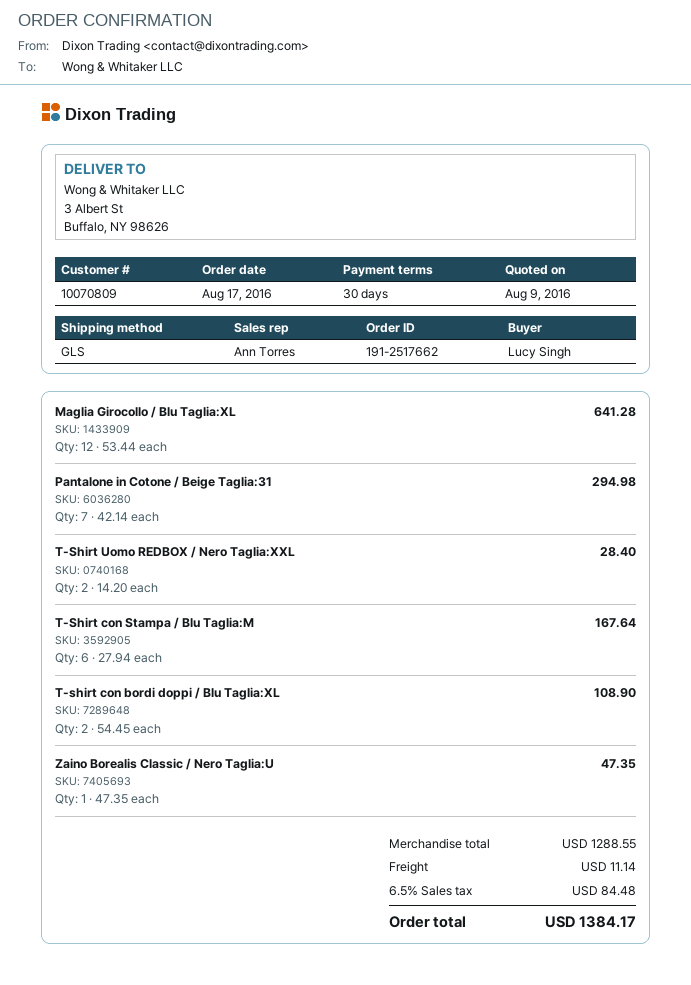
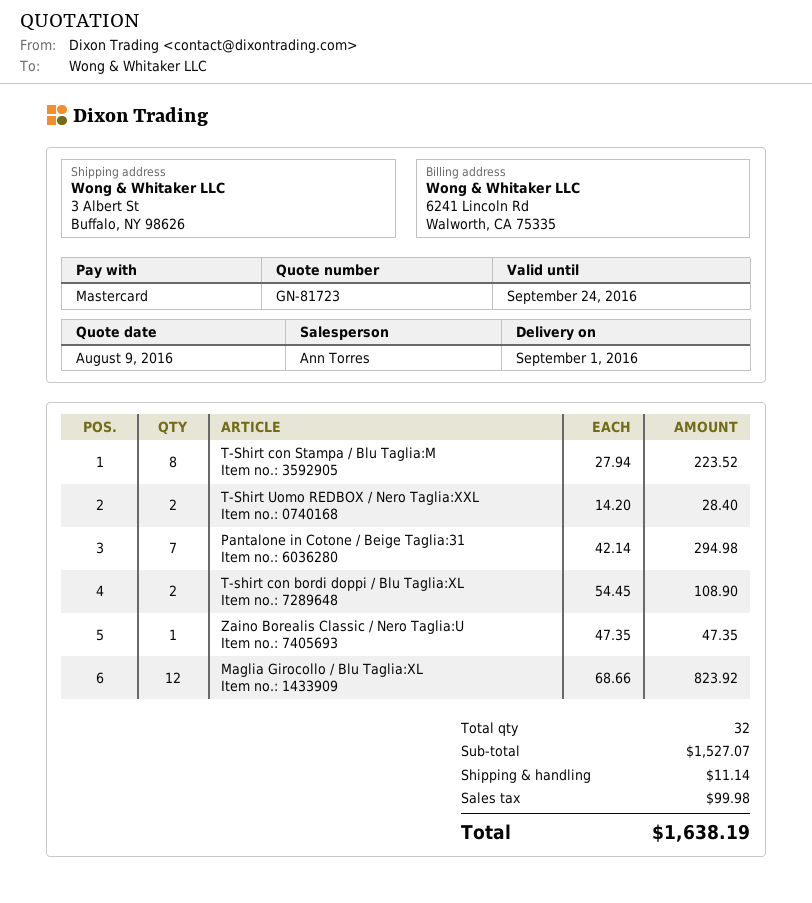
Maglia Girocollo / Blu Taglia:XL: 12 x 53.44 = 641.28 -> 12 x 68.66 = 823.92
T-Shirt con Stampa / Blu Taglia:M: 6 x 27.94 = 167.64 -> 8 x 27.94 = 223.52
subtotal: 1288.55 -> 1527.07
tax: 84.48 -> 99.98
total: 1384.17 -> 1638.19

